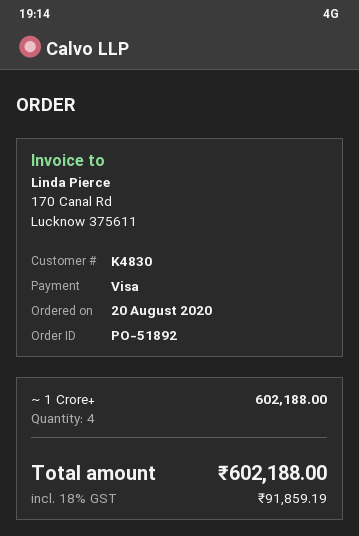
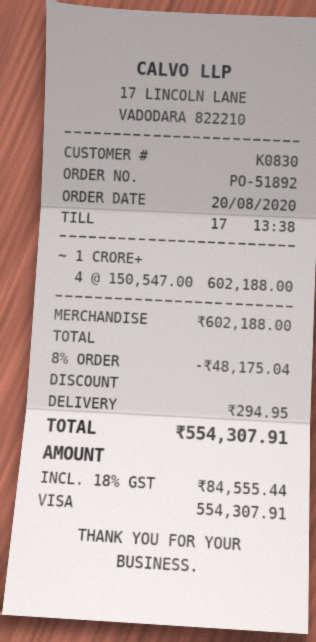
customer number: K4830 -> K0830
discount: none -> 8% = 48175.04
shipping: none -> 294.95
tax: 18% = 91859.19 -> 18% = 84555.44
total: 602188.00 -> 554307.91

